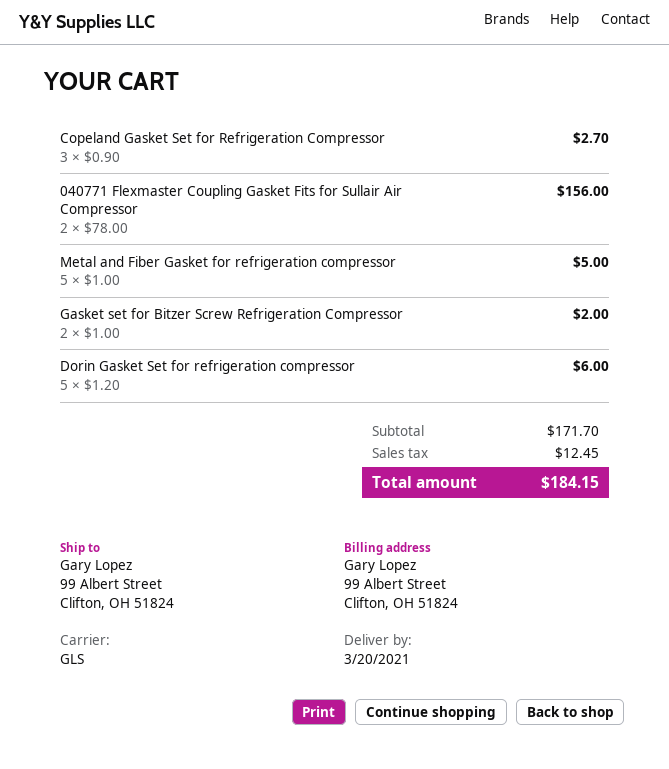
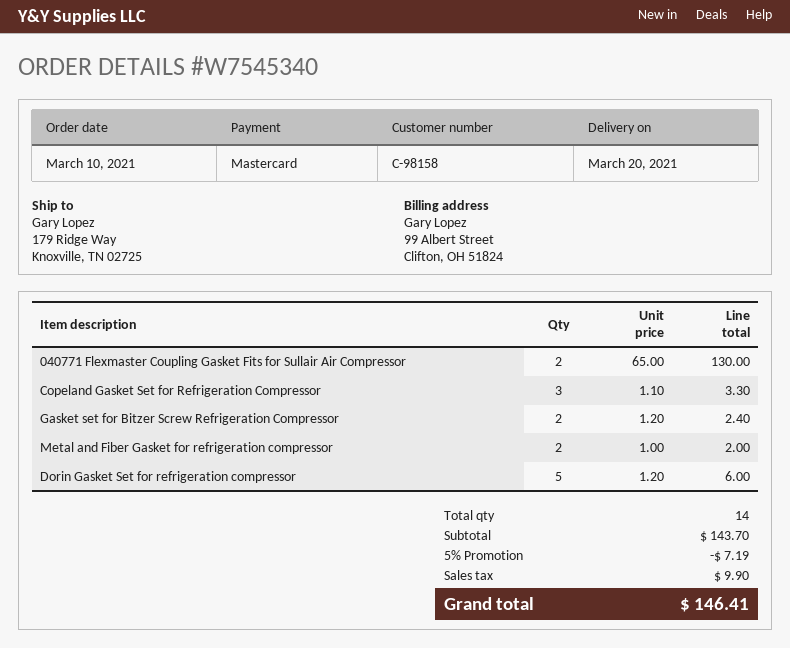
ship to: 99 Albert Street, Clifton, OH 51824 -> 179 Ridge Way, Knoxville, TN 02725
Copeland Gasket Set for Refrigeration Compressor: 3 x 0.90 = 2.70 -> 3 x 1.10 = 3.30
040771 Flexmaster Coupling Gasket Fits for Sullair Air Compressor: 2 x 78.00 = 156.00 -> 2 x 65.00 = 130.00
Metal and Fiber Gasket for refrigeration compressor: 5 x 1.00 = 5.00 -> 2 x 1.00 = 2.00
Gasket set for Bitzer Screw Refrigeration Compressor: 2 x 1.00 = 2.00 -> 2 x 1.20 = 2.40
subtotal: 171.70 -> 143.70
discount: none -> 5% = 7.19
tax: 12.45 -> 9.90
total: 184.15 -> 146.41

